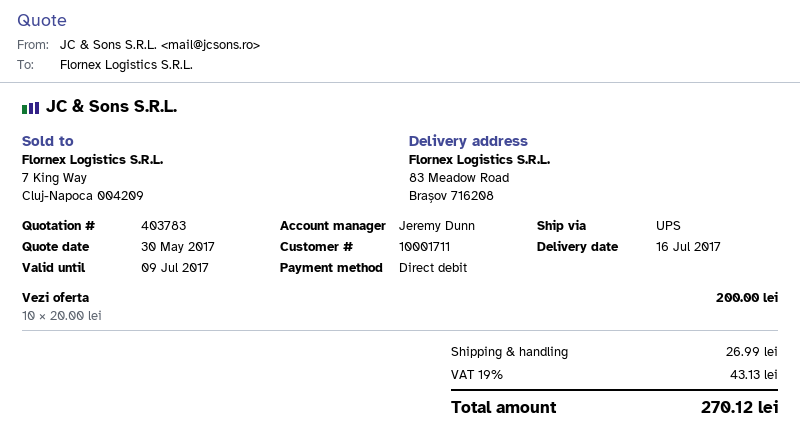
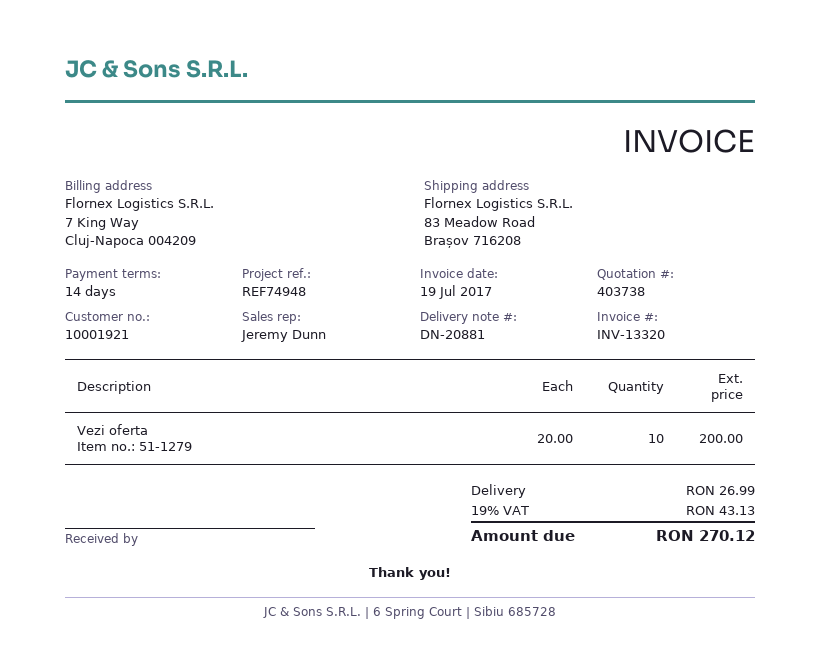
quote number: 403783 -> 403738
customer number: 10001711 -> 10001921

